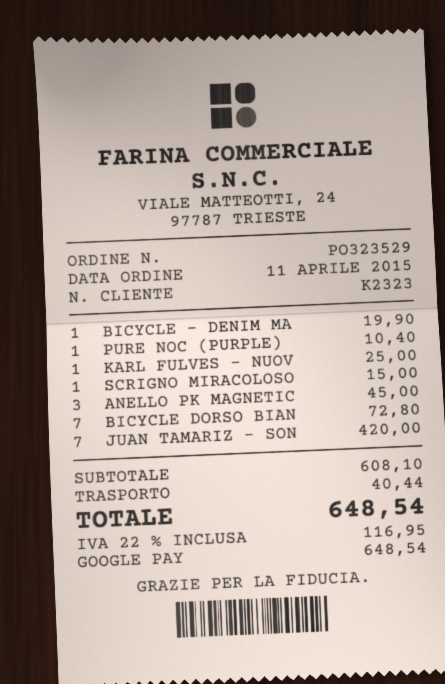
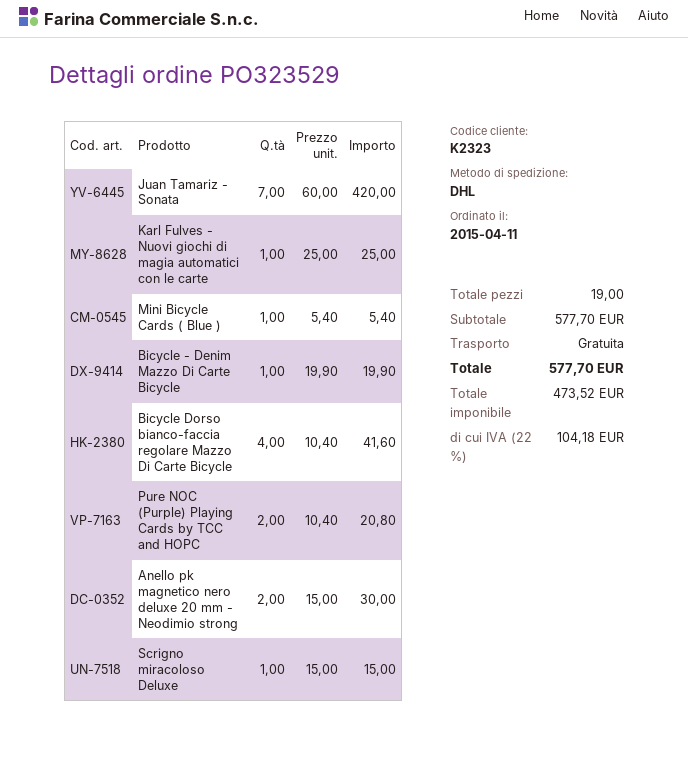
PURE NOC (PURPLE): 1 for 10.40 -> 2 for 20.80
ANELLO PK MAGNETIC: 3 for 45.00 -> 2 for 30.00
BICYCLE DORSO BIAN: 7 for 72.80 -> 4 for 41.60
Mini Bicycle Cards ( Blue ): none -> 1 for 5.40
subtotal: 608.10 -> 577.70
shipping: 40.44 -> 0.00
tax: 22% = 116.95 -> 22% = 104.18
total: 648.54 -> 577.70

